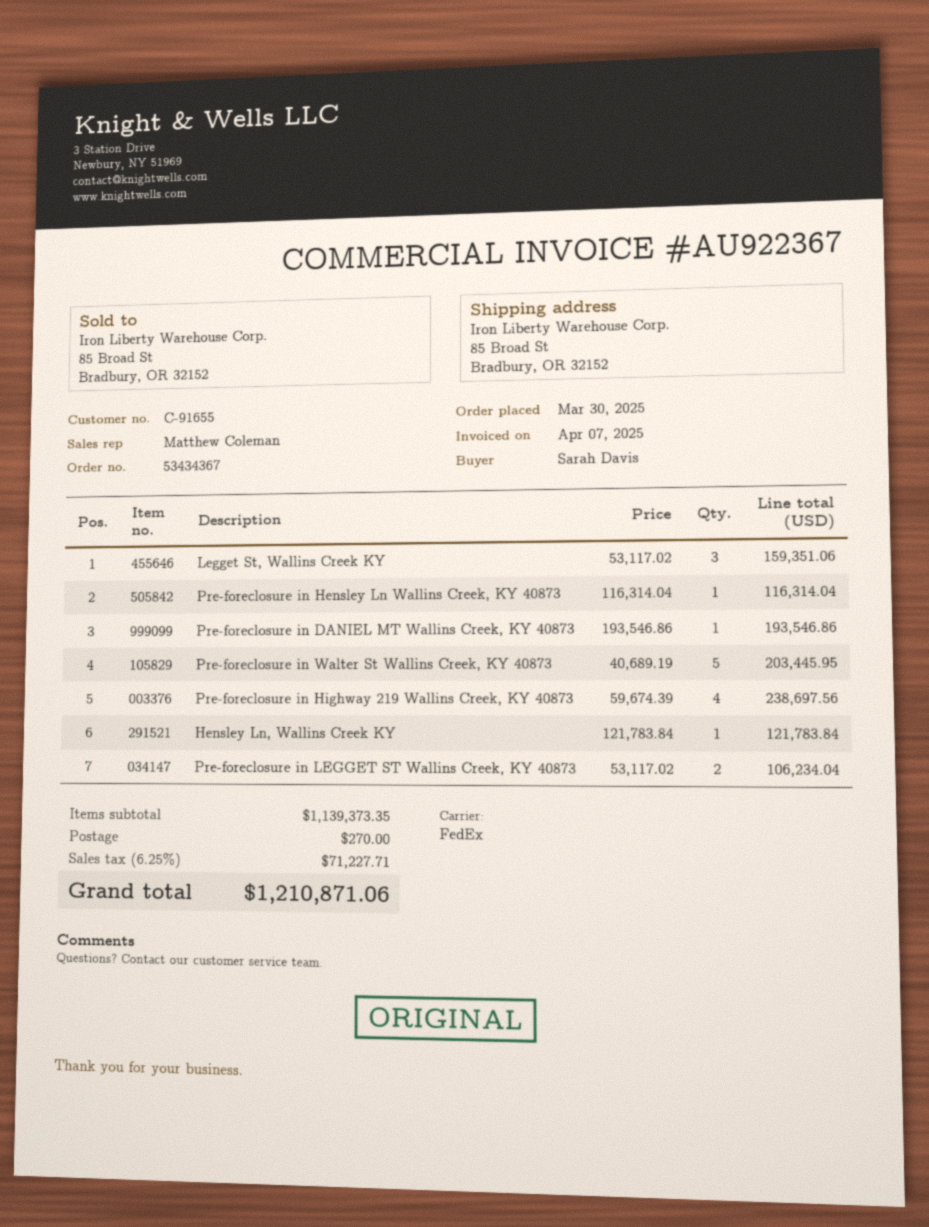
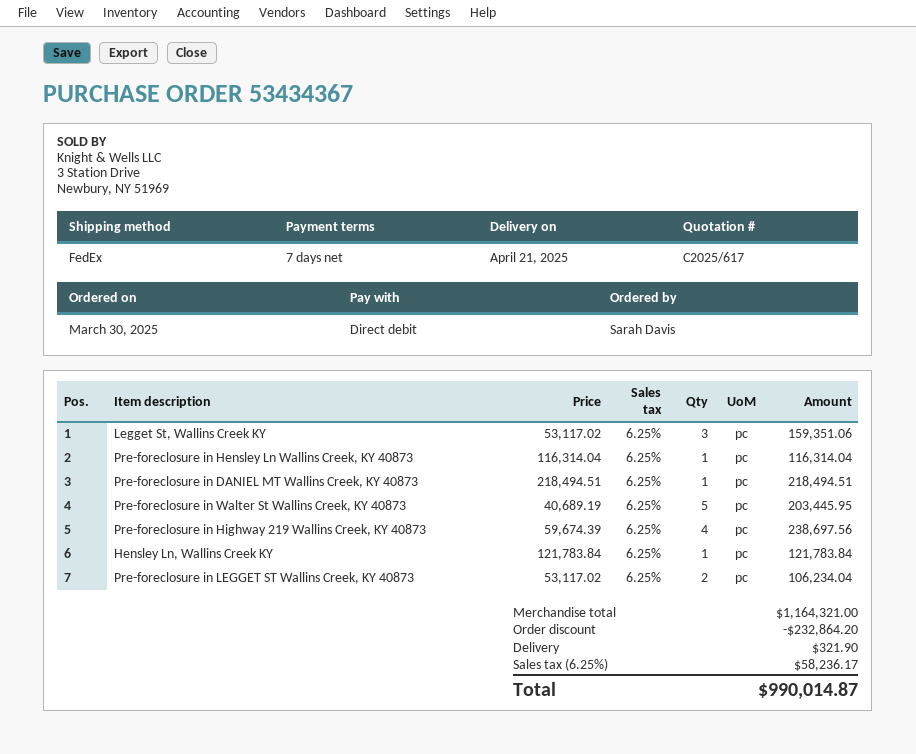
Pre-foreclosure in DANIEL MT Wallins Creek, KY 40873: 1 x 193546.86 = 193546.86 -> 1 x 218494.51 = 218494.51
subtotal: 1139373.35 -> 1164321.00
discount: none -> 232864.20
shipping: 270.00 -> 321.90
tax: 6.25% = 71227.71 -> 6.25% = 58236.17
total: 1210871.06 -> 990014.87

